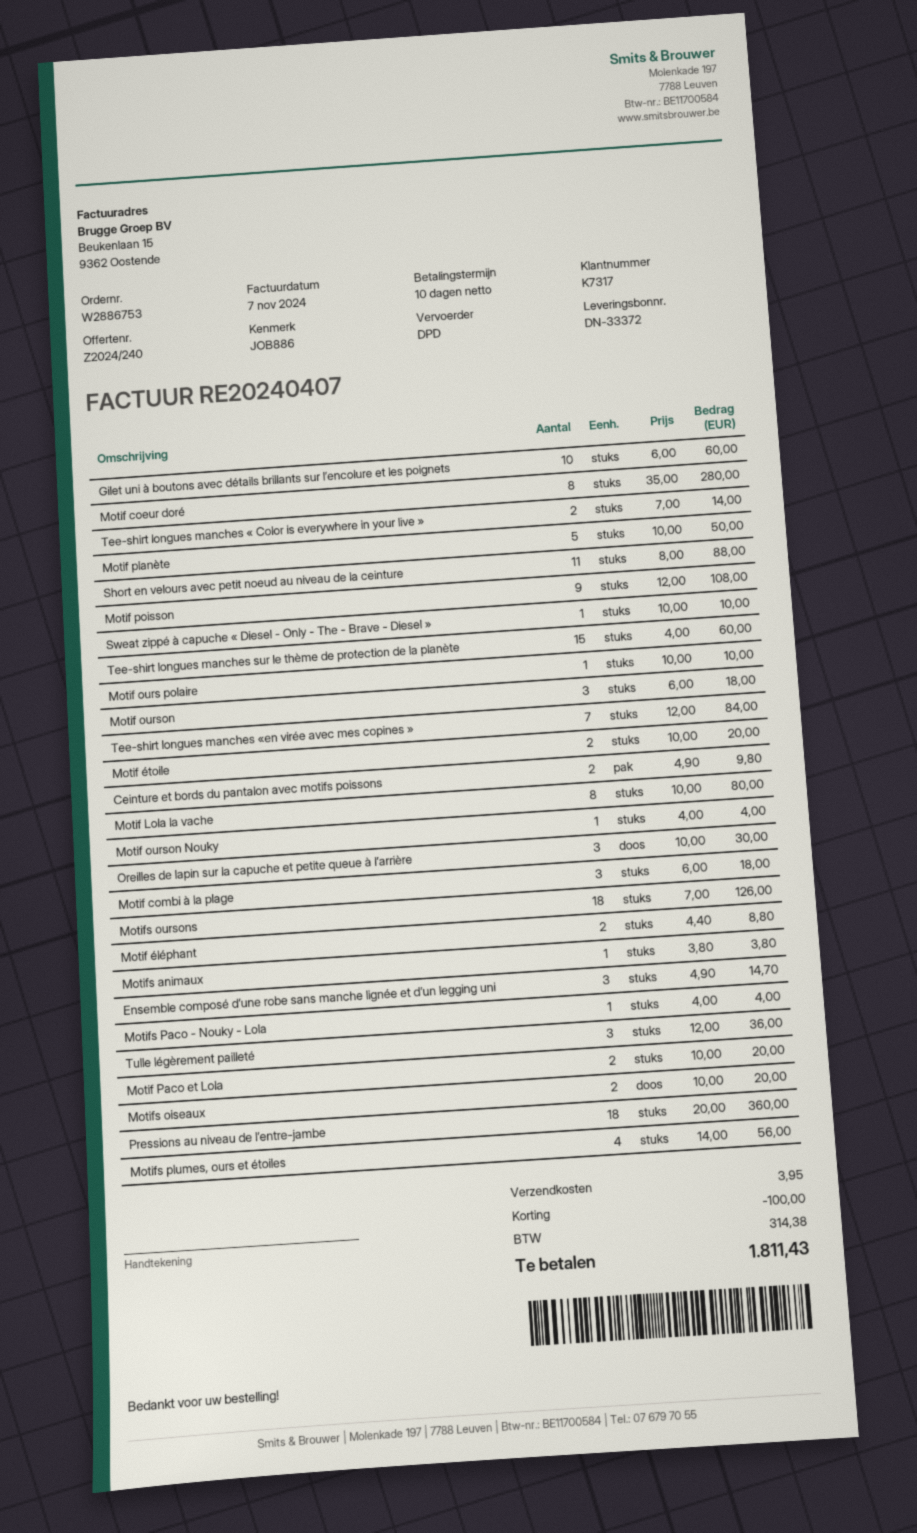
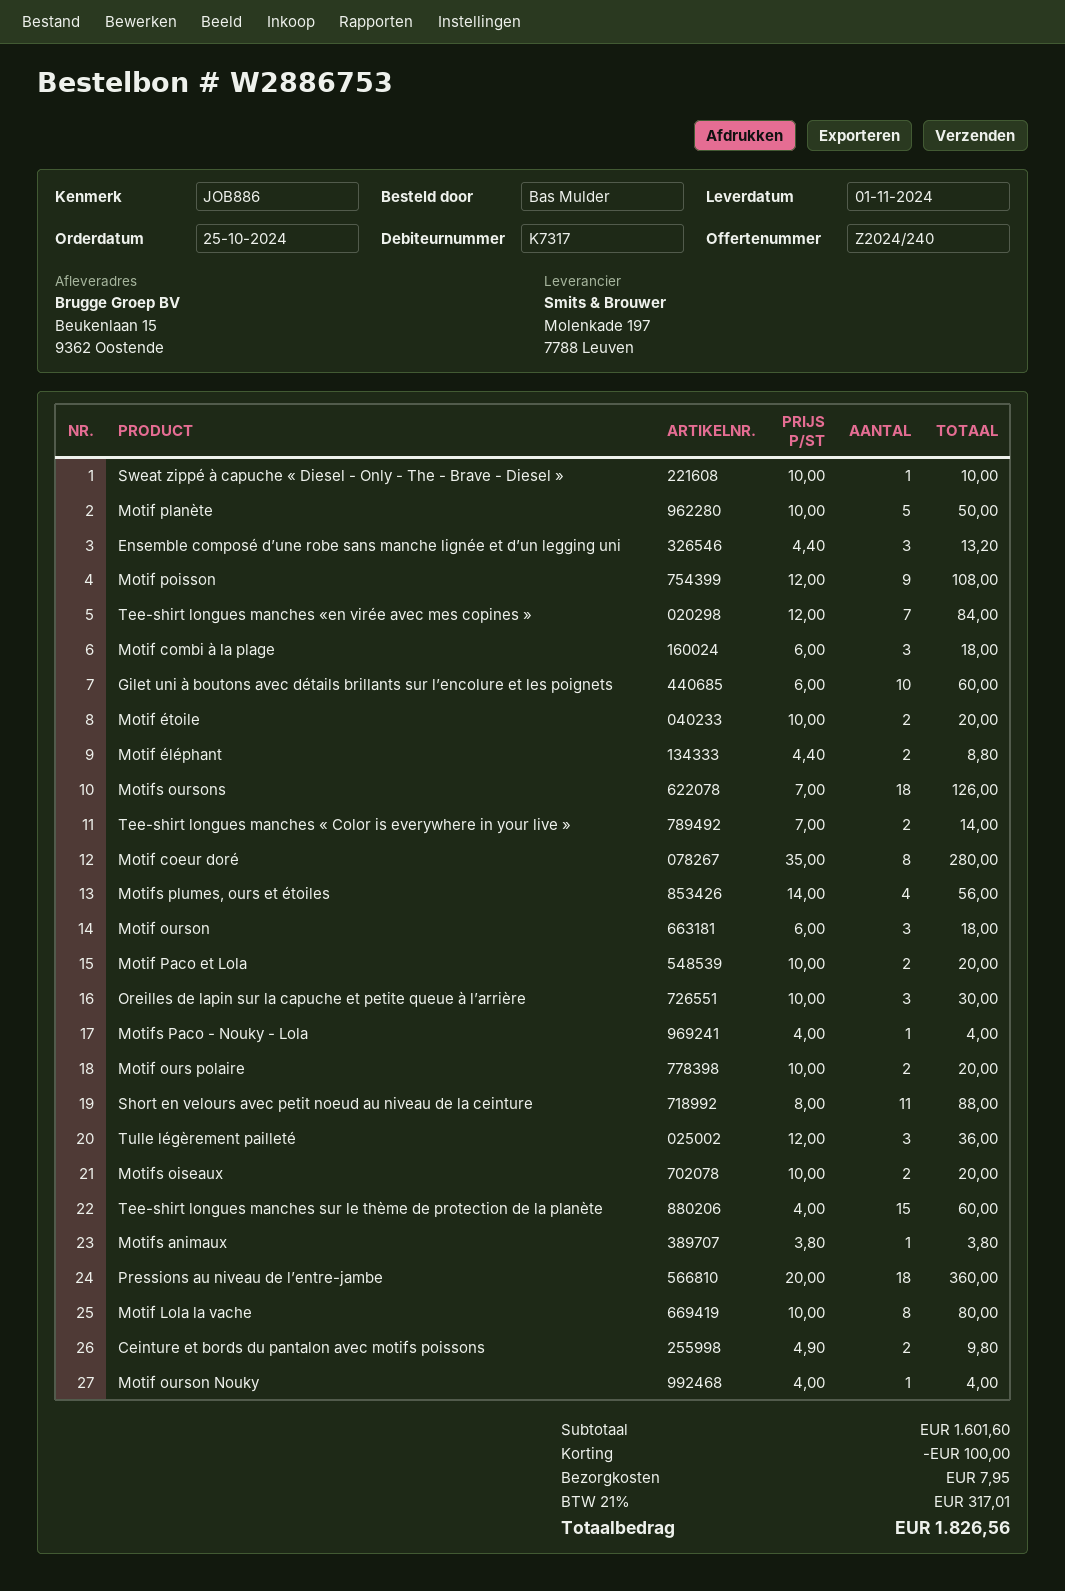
Motif ours polaire: 1 x 10.00 = 10.00 -> 2 x 10.00 = 20.00
Ensemble composé d’une robe sans manche lignée et d’un legging uni: 3 x 4.90 = 14.70 -> 3 x 4.40 = 13.20
shipping: 3.95 -> 7.95
tax: 314.38 -> 317.01
total: 1811.43 -> 1826.56

